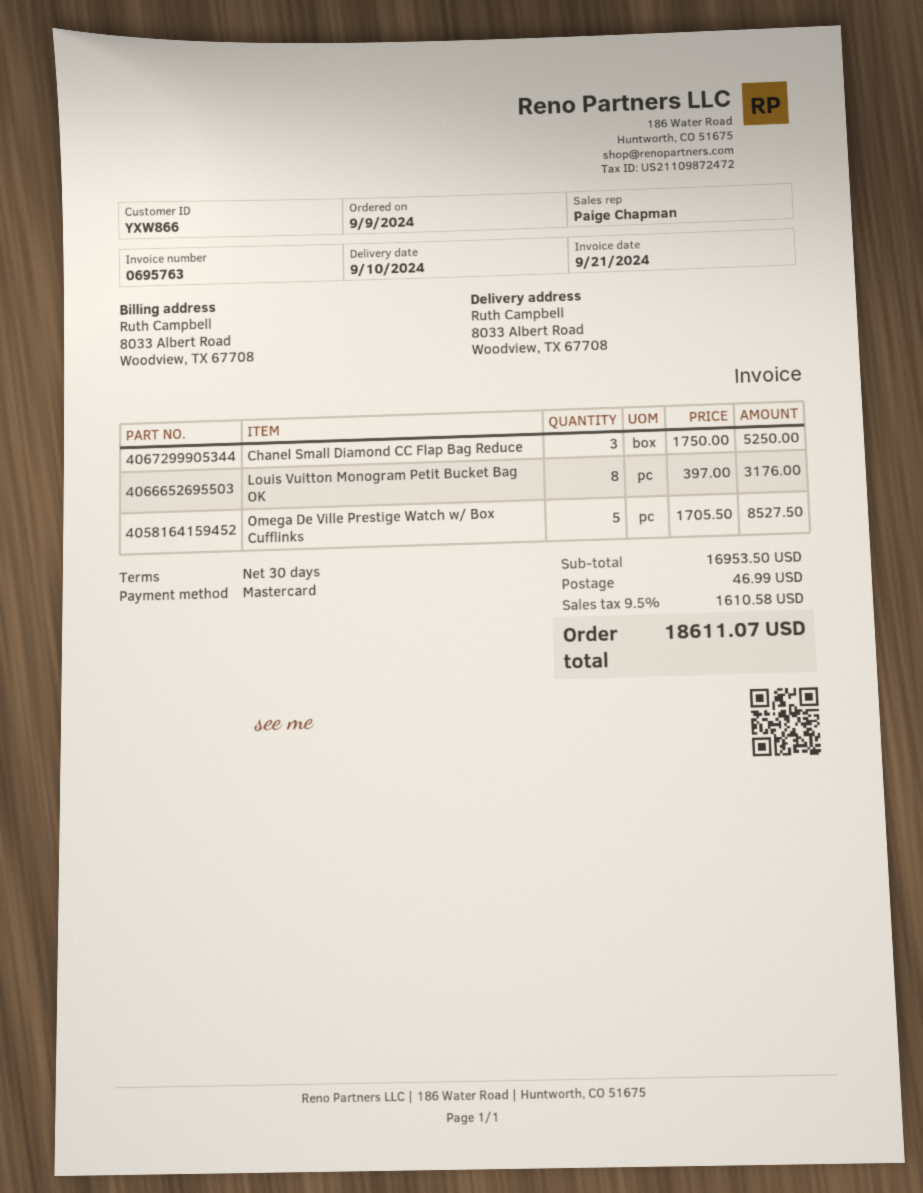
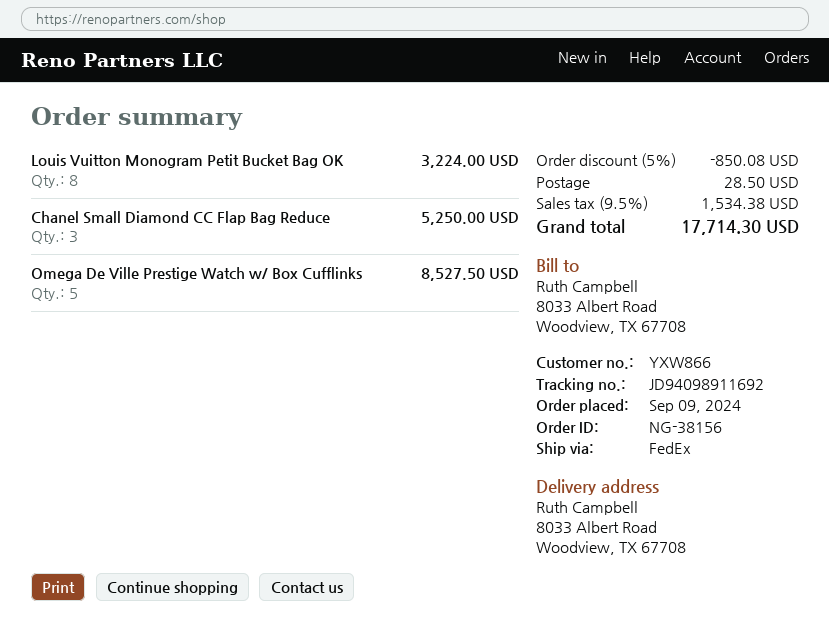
Louis Vuitton Monogram Petit Bucket Bag OK: 8 for 3176.00 -> 8 for 3224.00
discount: none -> 5% = 850.08
shipping: 46.99 -> 28.50
tax: 9.5% = 1610.58 -> 9.5% = 1534.38
total: 18611.07 -> 17714.30

